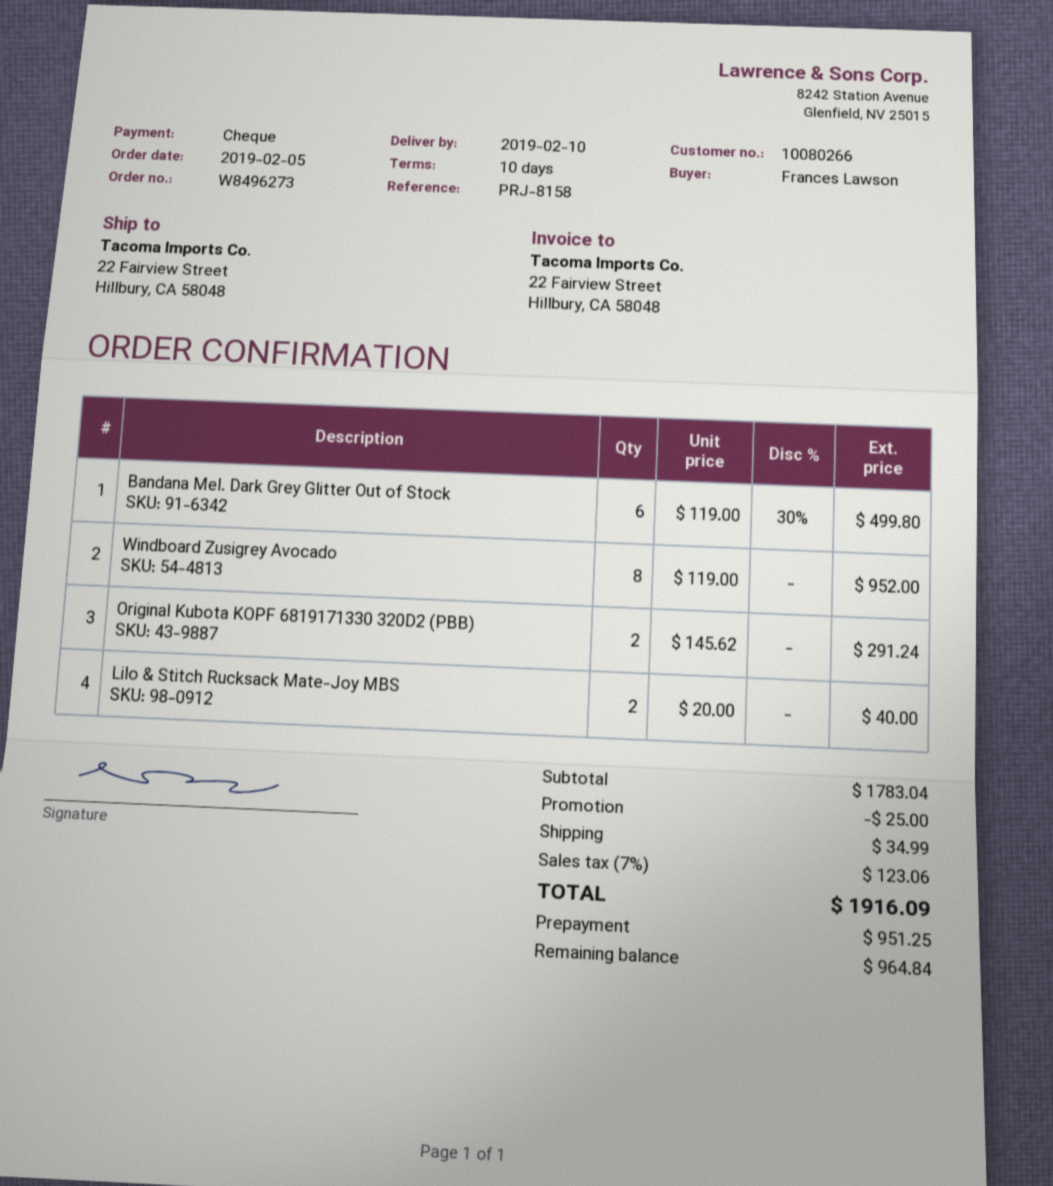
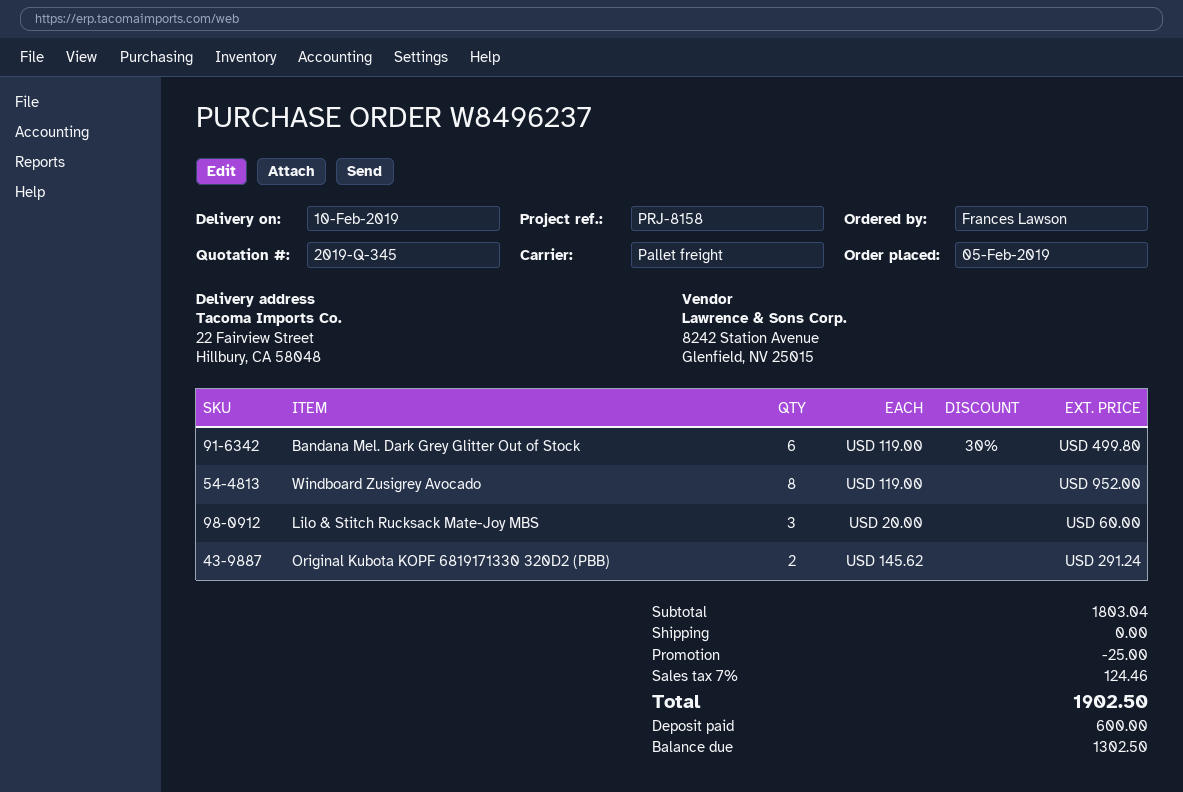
order number: W8496273 -> W8496237
Lilo & Stitch Rucksack Mate-Joy MBS: 2 x 20.00 = 40.00 -> 3 x 20.00 = 60.00
subtotal: 1783.04 -> 1803.04
shipping: 34.99 -> 0.00
tax: 7% = 123.06 -> 7% = 124.46
total: 1916.09 -> 1902.50
deposit: 951.25 -> 600.00
balance: 964.84 -> 1302.50

